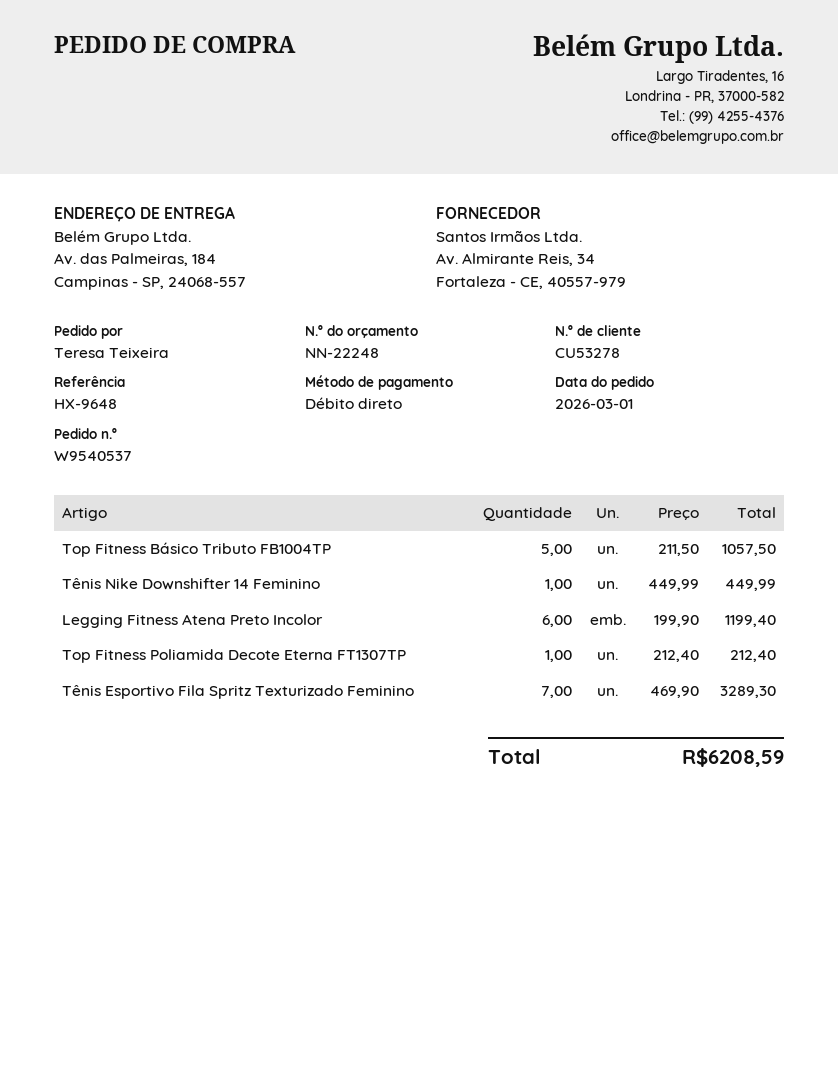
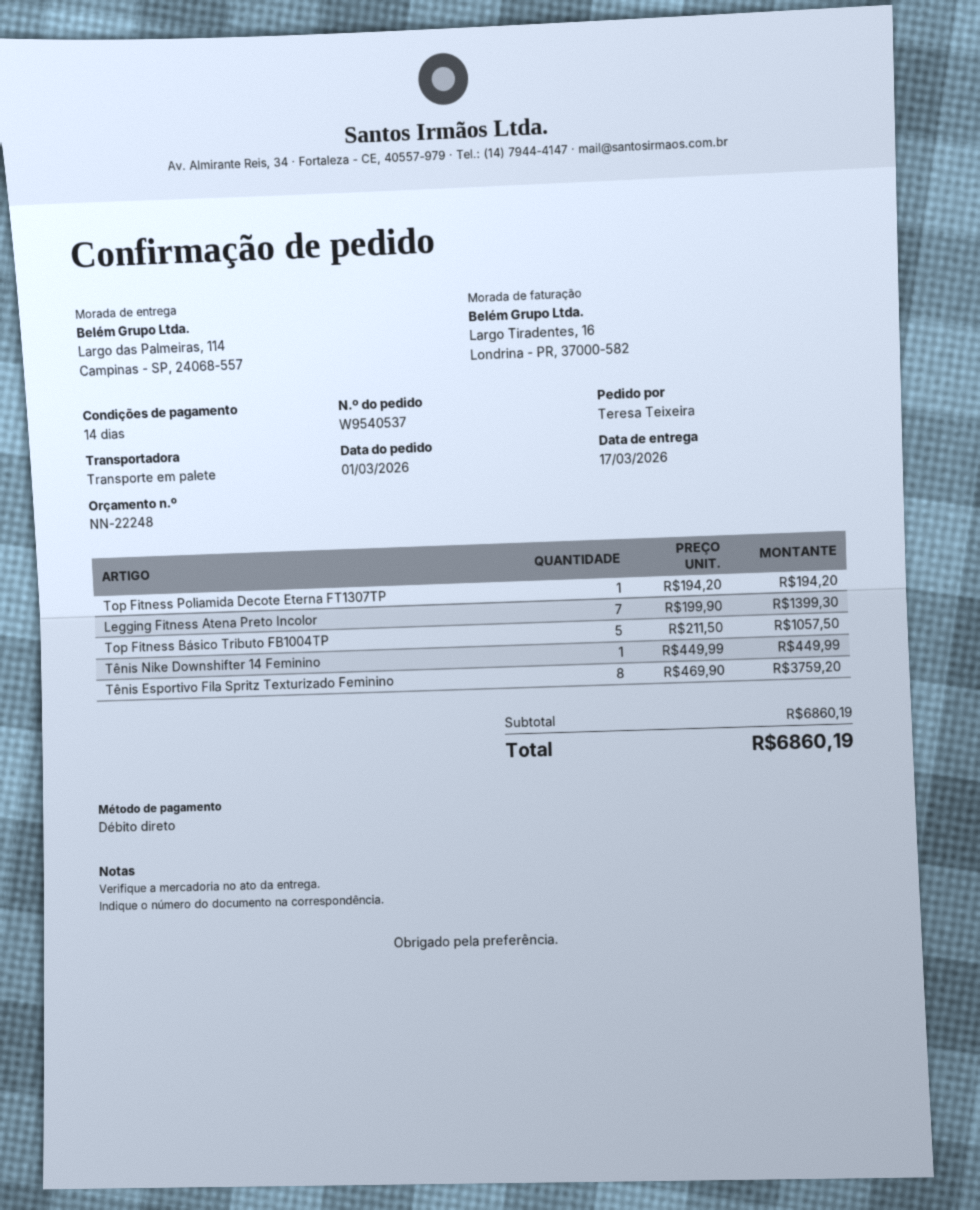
ship to: Av. das Palmeiras, 184, Campinas - SP, 24068-557 -> Largo das Palmeiras, 114, Campinas - SP, 24068-557
Legging Fitness Atena Preto Incolor: 6 x 199.90 = 1199.40 -> 7 x 199.90 = 1399.30
Top Fitness Poliamida Decote Eterna FT1307TP: 1 x 212.40 = 212.40 -> 1 x 194.20 = 194.20
Tênis Esportivo Fila Spritz Texturizado Feminino: 7 x 469.90 = 3289.30 -> 8 x 469.90 = 3759.20
total: 6208.59 -> 6860.19

